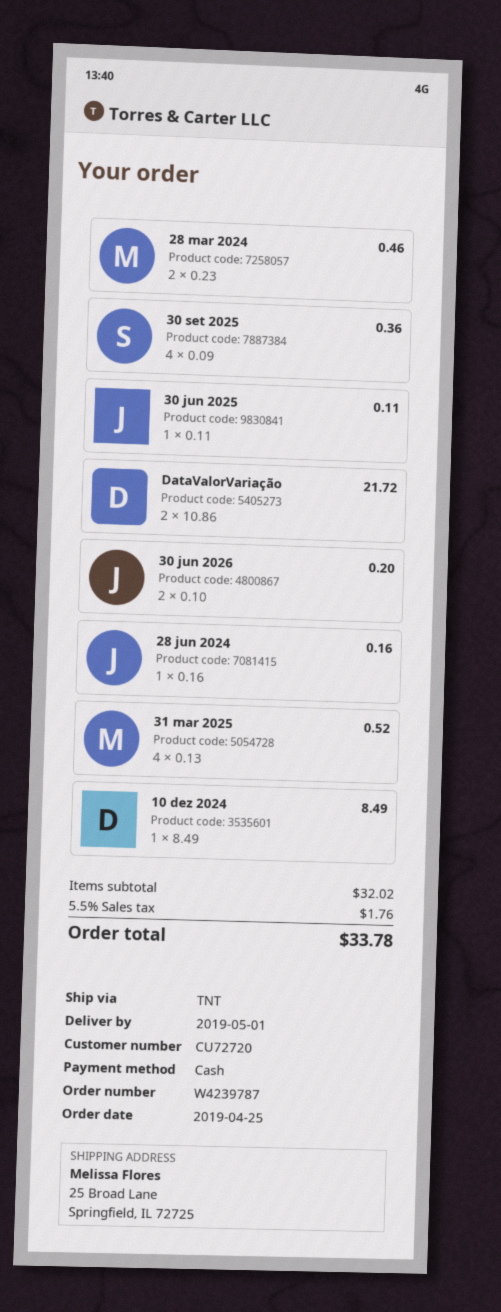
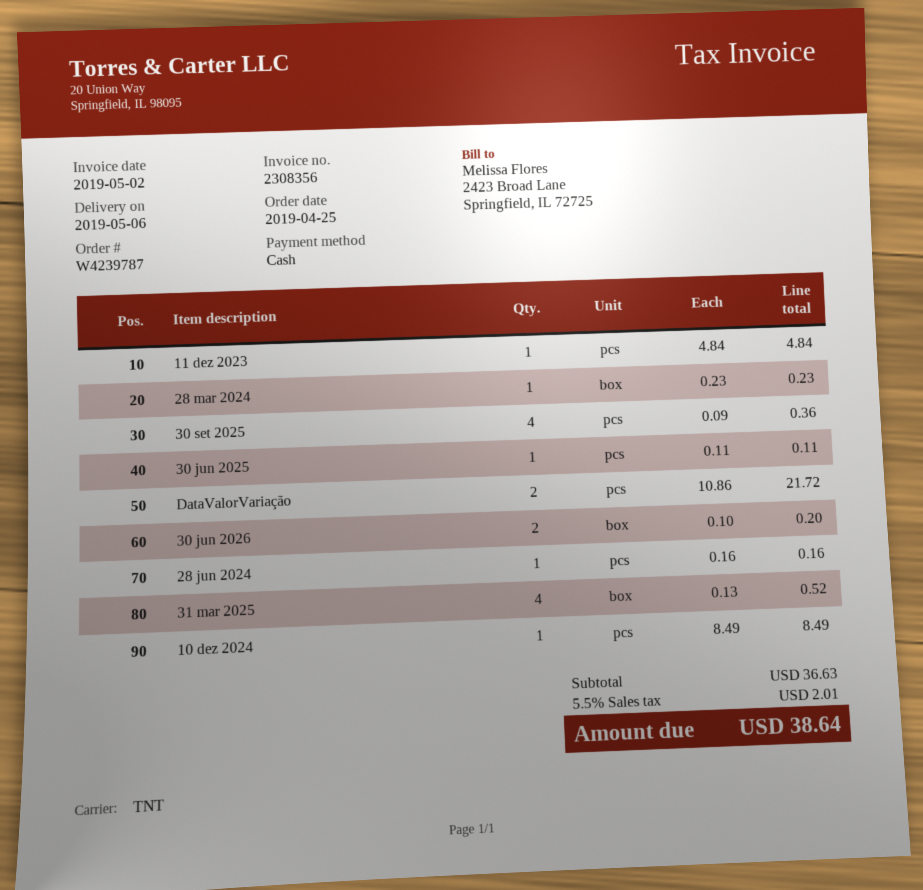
delivery date: 2019-05-01 -> 2019-05-06
28 mar 2024: 2 x 0.23 = 0.46 -> 1 x 0.23 = 0.23
11 dez 2023: none -> 1 x 4.84 = 4.84
subtotal: 32.02 -> 36.63
tax: 5.5% = 1.76 -> 5.5% = 2.01
total: 33.78 -> 38.64

